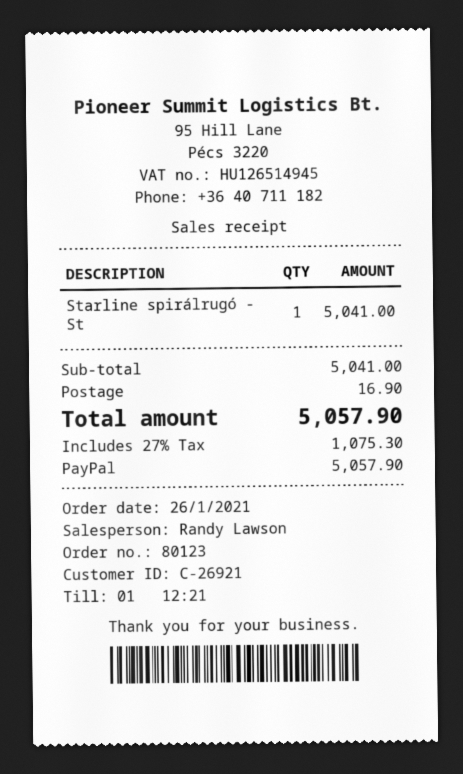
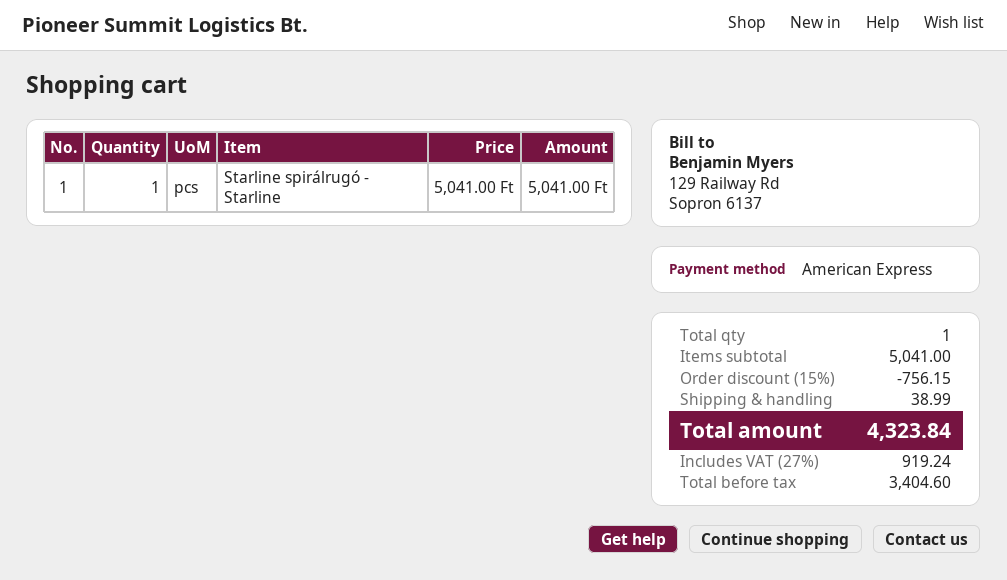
payment method: PayPal -> American Express
discount: none -> 15% = 756.15
shipping: 16.90 -> 38.99
tax: 27% = 1075.30 -> 27% = 919.24
total: 5057.90 -> 4323.84

